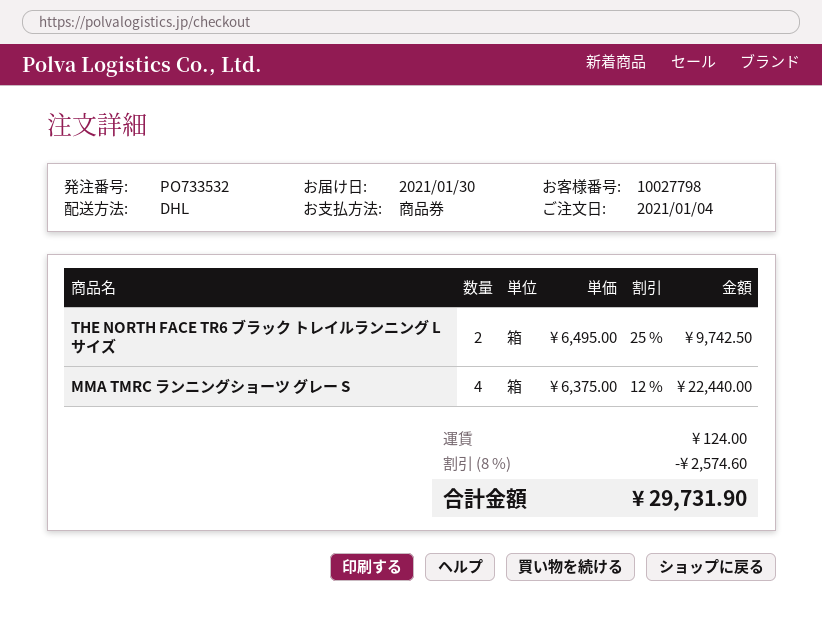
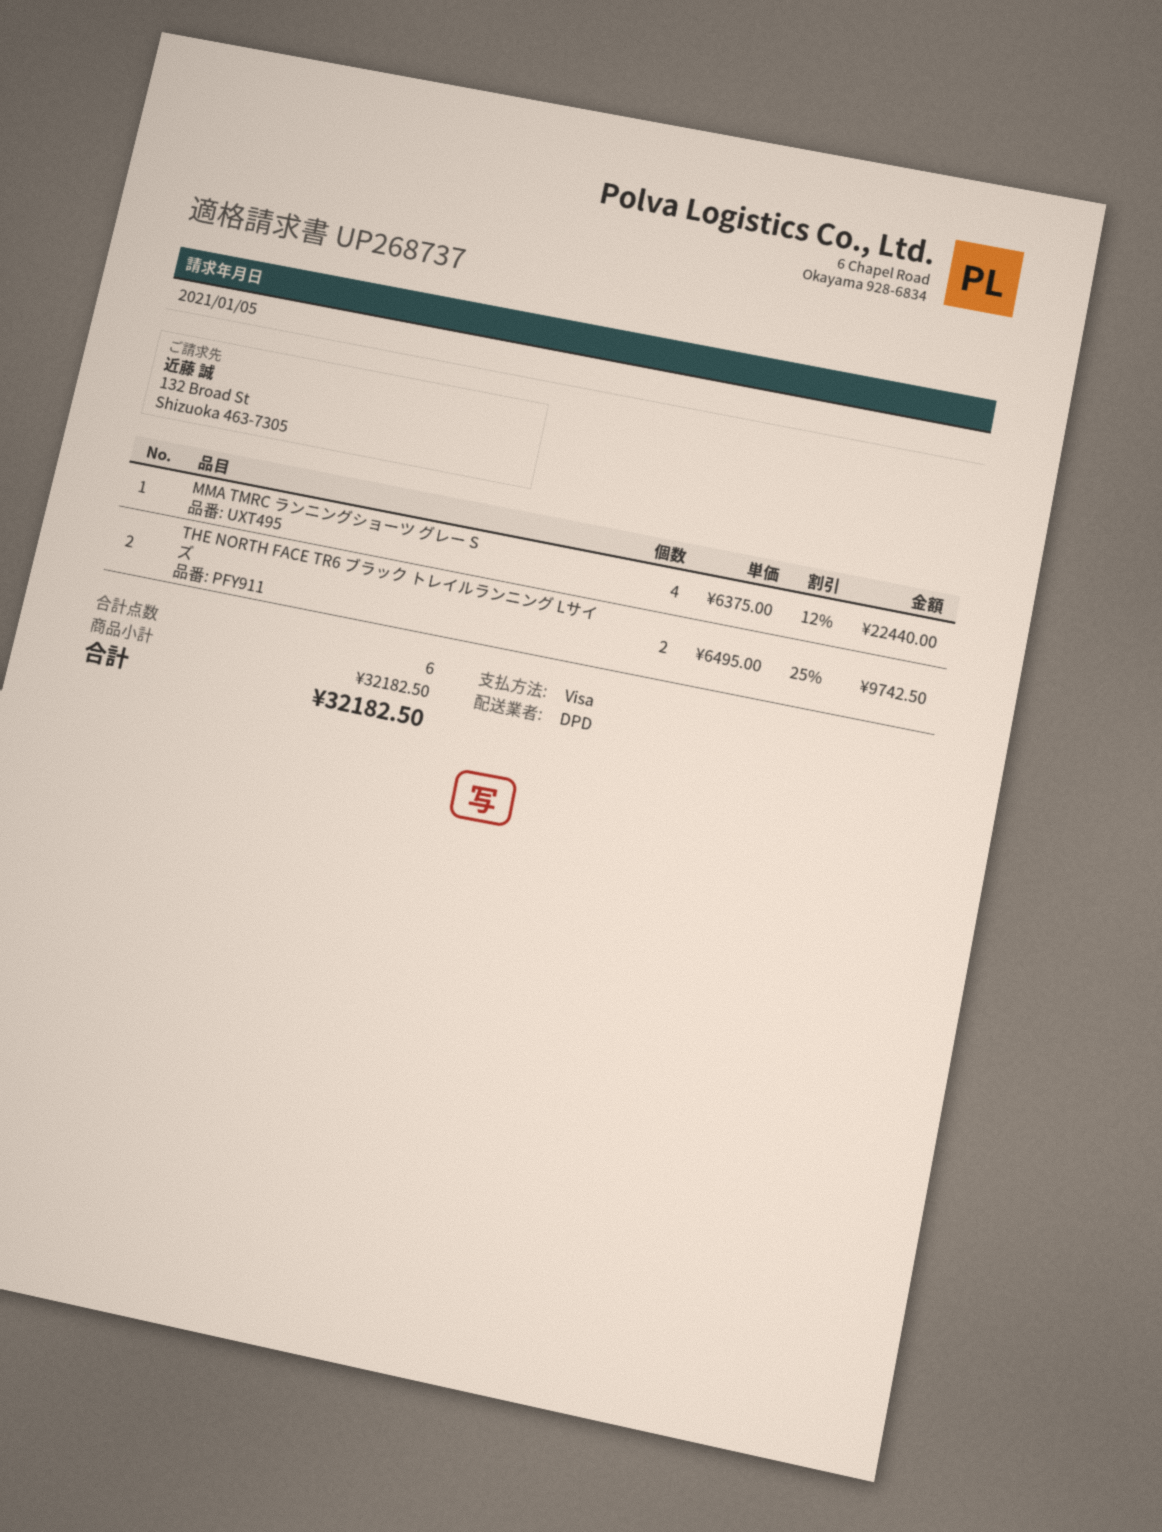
payment method: gift card -> Visa
shipping method: DHL -> DPD
discount: 8% = 2574.60 -> none
shipping: 124.00 -> none
total: 29731.90 -> 32182.50

